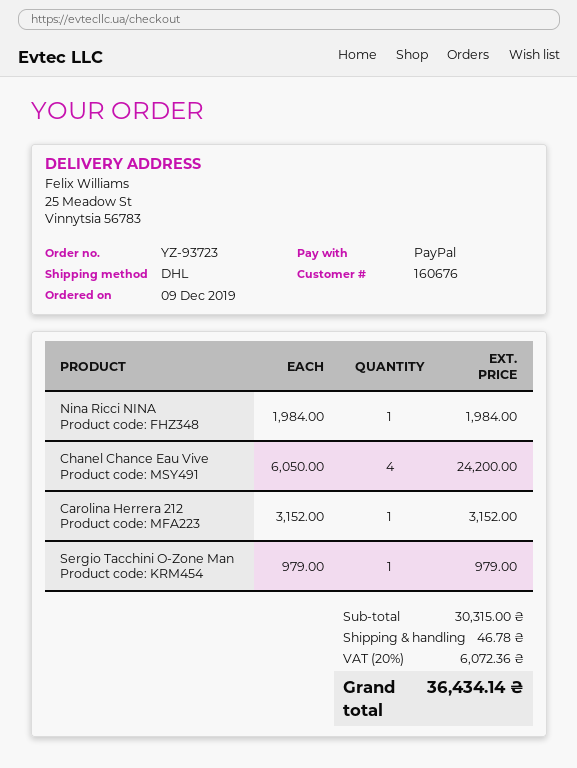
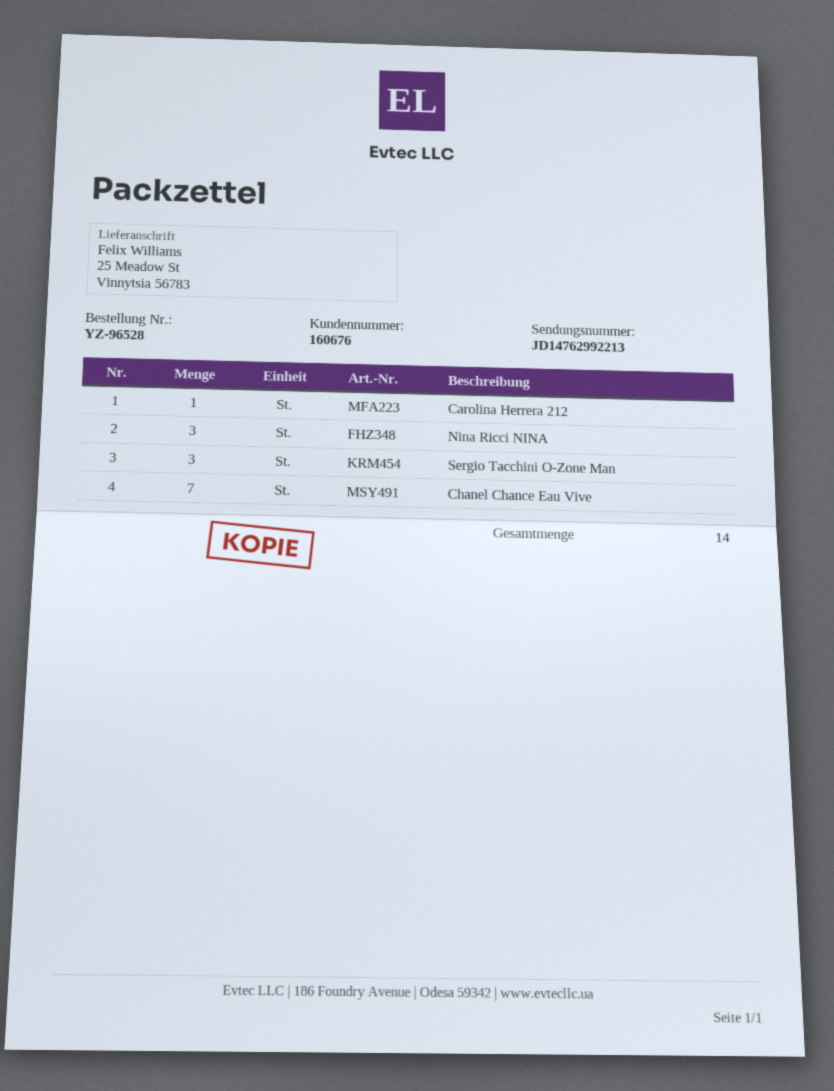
order number: YZ-93723 -> YZ-96528
Nina Ricci NINA: 1 -> 3
Chanel Chance Eau Vive: 4 -> 7
Sergio Tacchini O-Zone Man: 1 -> 3

